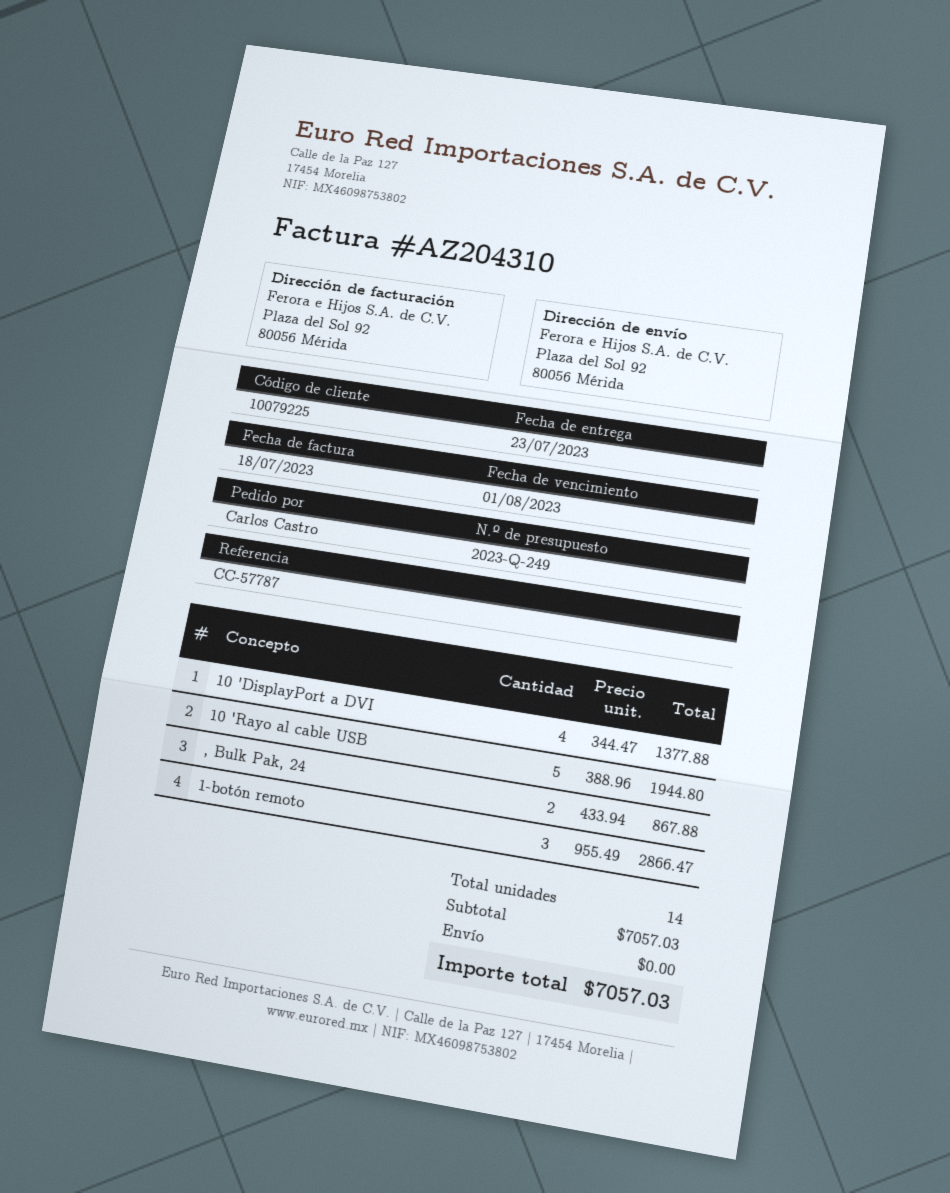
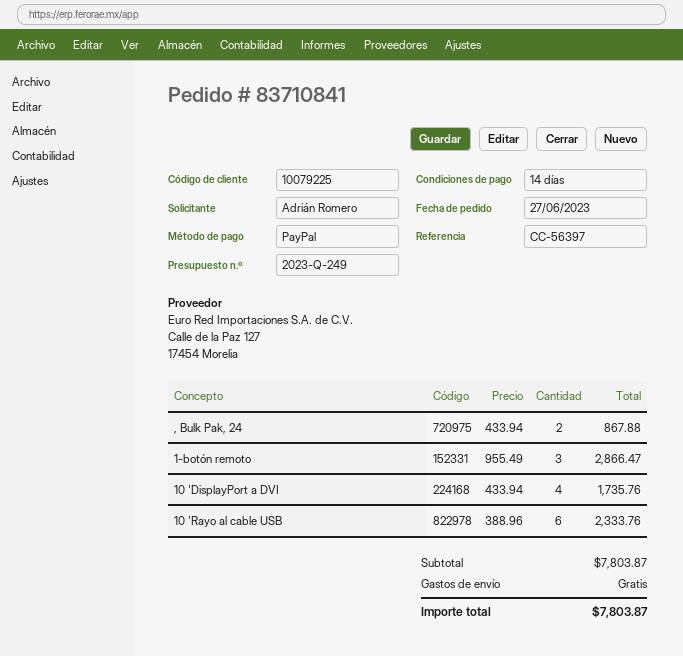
reference: CC-57787 -> CC-56397
ordered by: Carlos Castro -> Adrián Romero
10 'DisplayPort a DVI: 4 x 344.47 = 1377.88 -> 4 x 433.94 = 1735.76
10 'Rayo al cable USB: 5 x 388.96 = 1944.80 -> 6 x 388.96 = 2333.76
subtotal: 7057.03 -> 7803.87
total: 7057.03 -> 7803.87

